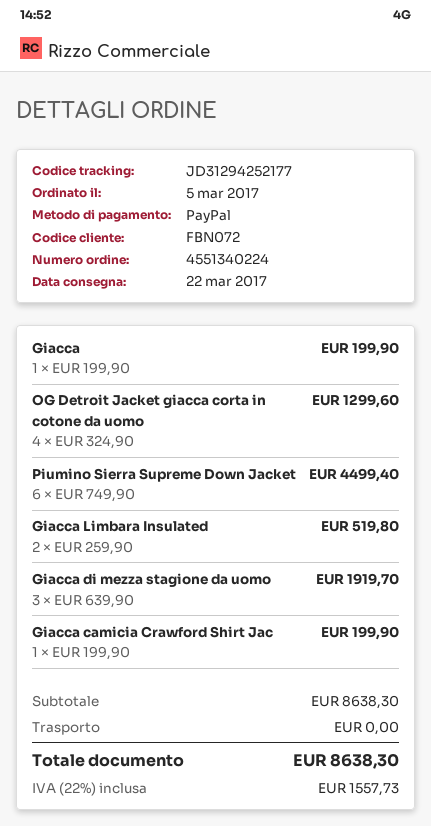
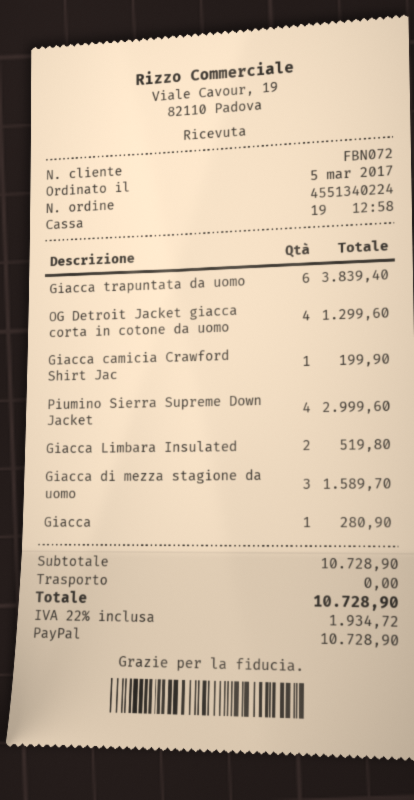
Giacca: 1 for 199.90 -> 1 for 280.90
Piumino Sierra Supreme Down Jacket: 6 for 4499.40 -> 4 for 2999.60
Giacca di mezza stagione da uomo: 3 for 1919.70 -> 3 for 1589.70
Giacca trapuntata da uomo: none -> 6 for 3839.40
subtotal: 8638.30 -> 10728.90
tax: 22% = 1557.73 -> 22% = 1934.72
total: 8638.30 -> 10728.90

